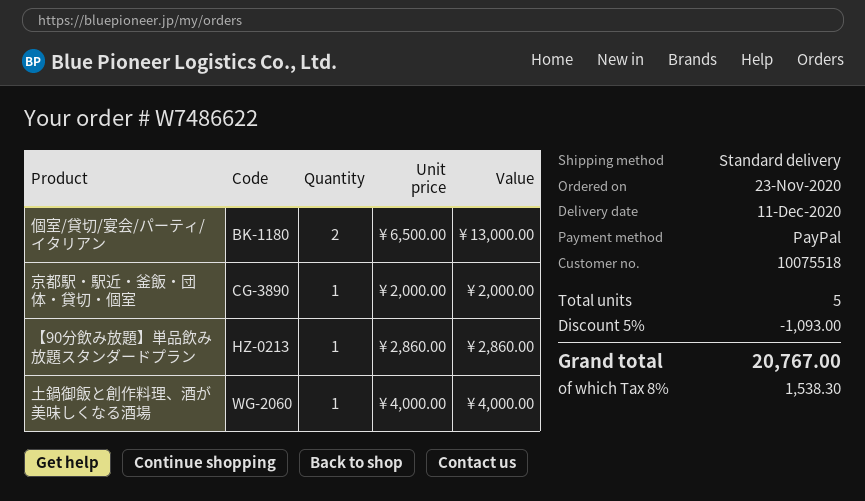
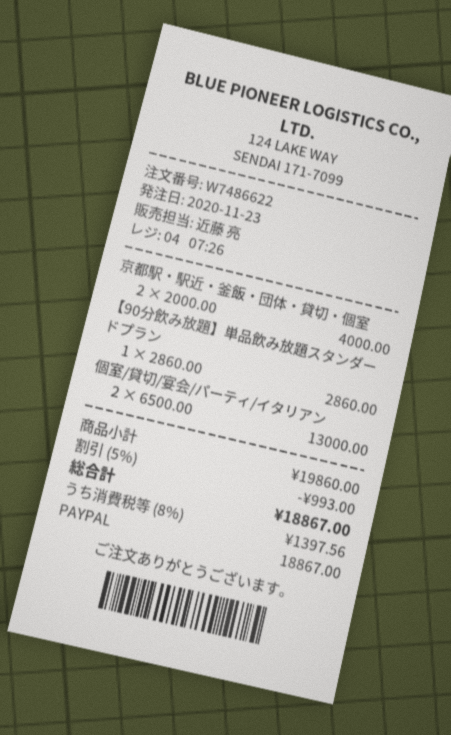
京都駅・駅近・釜飯・団体・貸切・個室: 1 x 2000.00 = 2000.00 -> 2 x 2000.00 = 4000.00
土鍋御飯と創作料理、酒が美味しくなる酒場: 1 x 4000.00 = 4000.00 -> none
discount: 5% = 1093.00 -> 5% = 993.00
tax: 8% = 1538.30 -> 8% = 1397.56
total: 20767.00 -> 18867.00

